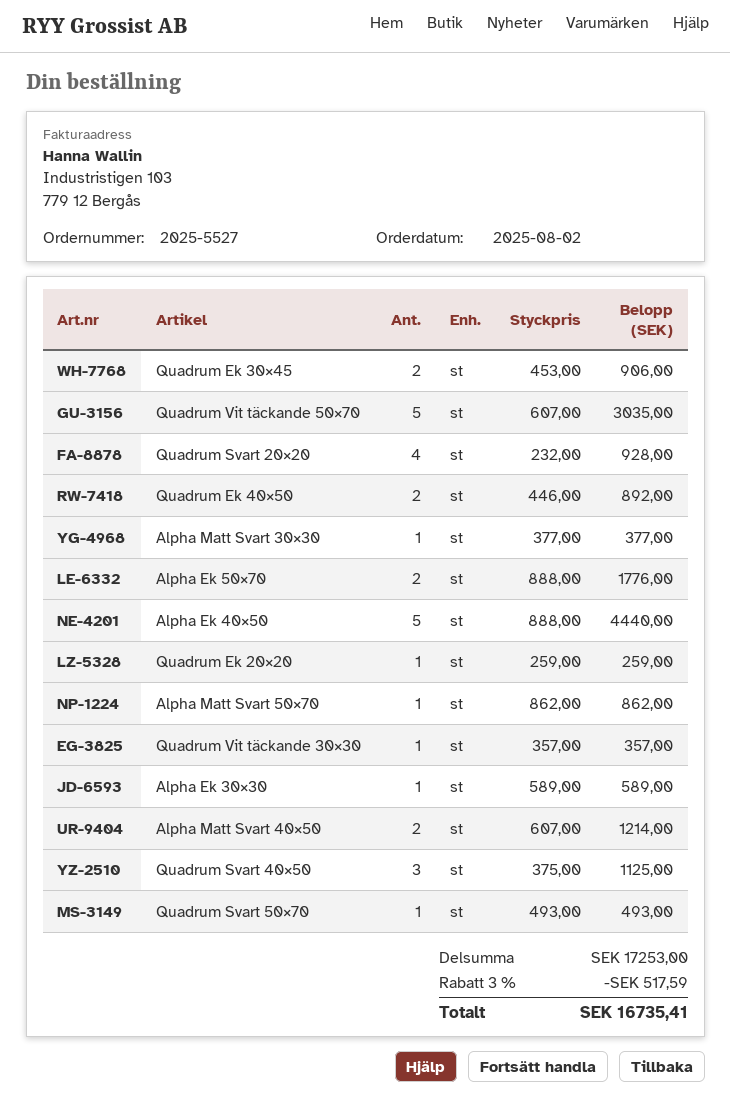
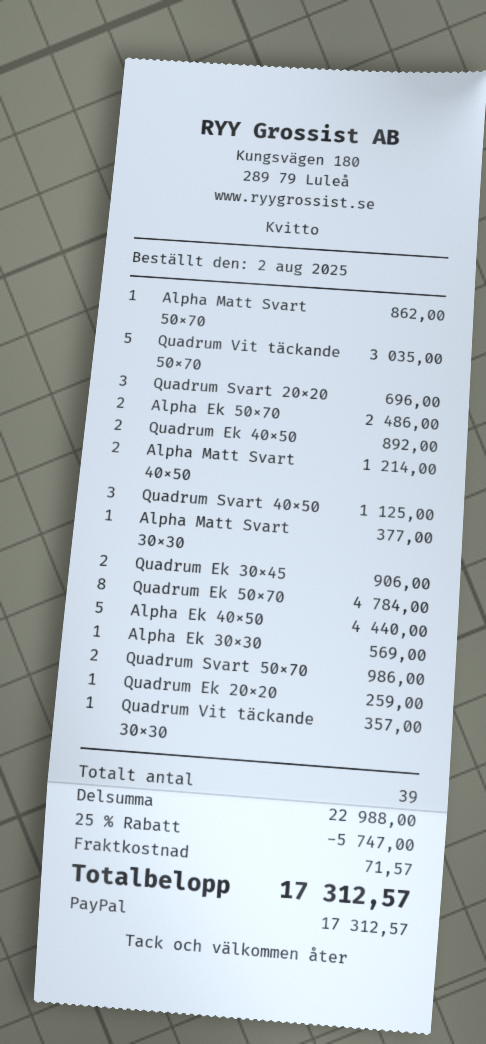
Quadrum Svart 20×20: 4 for 928.00 -> 3 for 696.00
Alpha Ek 50×70: 2 for 1776.00 -> 2 for 2486.00
Alpha Ek 30×30: 1 for 589.00 -> 1 for 569.00
Quadrum Svart 50×70: 1 for 493.00 -> 2 for 986.00
Quadrum Ek 50×70: none -> 8 for 4784.00
subtotal: 17253.00 -> 22988.00
discount: 3% = 517.59 -> 25% = 5747.00
shipping: none -> 71.57
total: 16735.41 -> 17312.57

